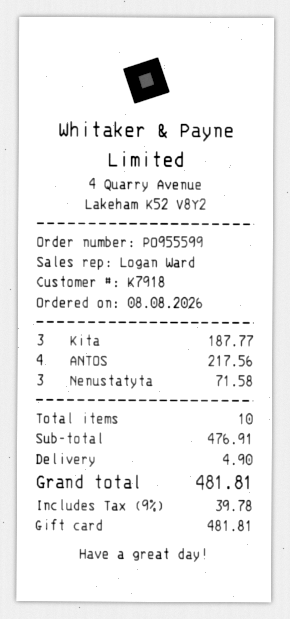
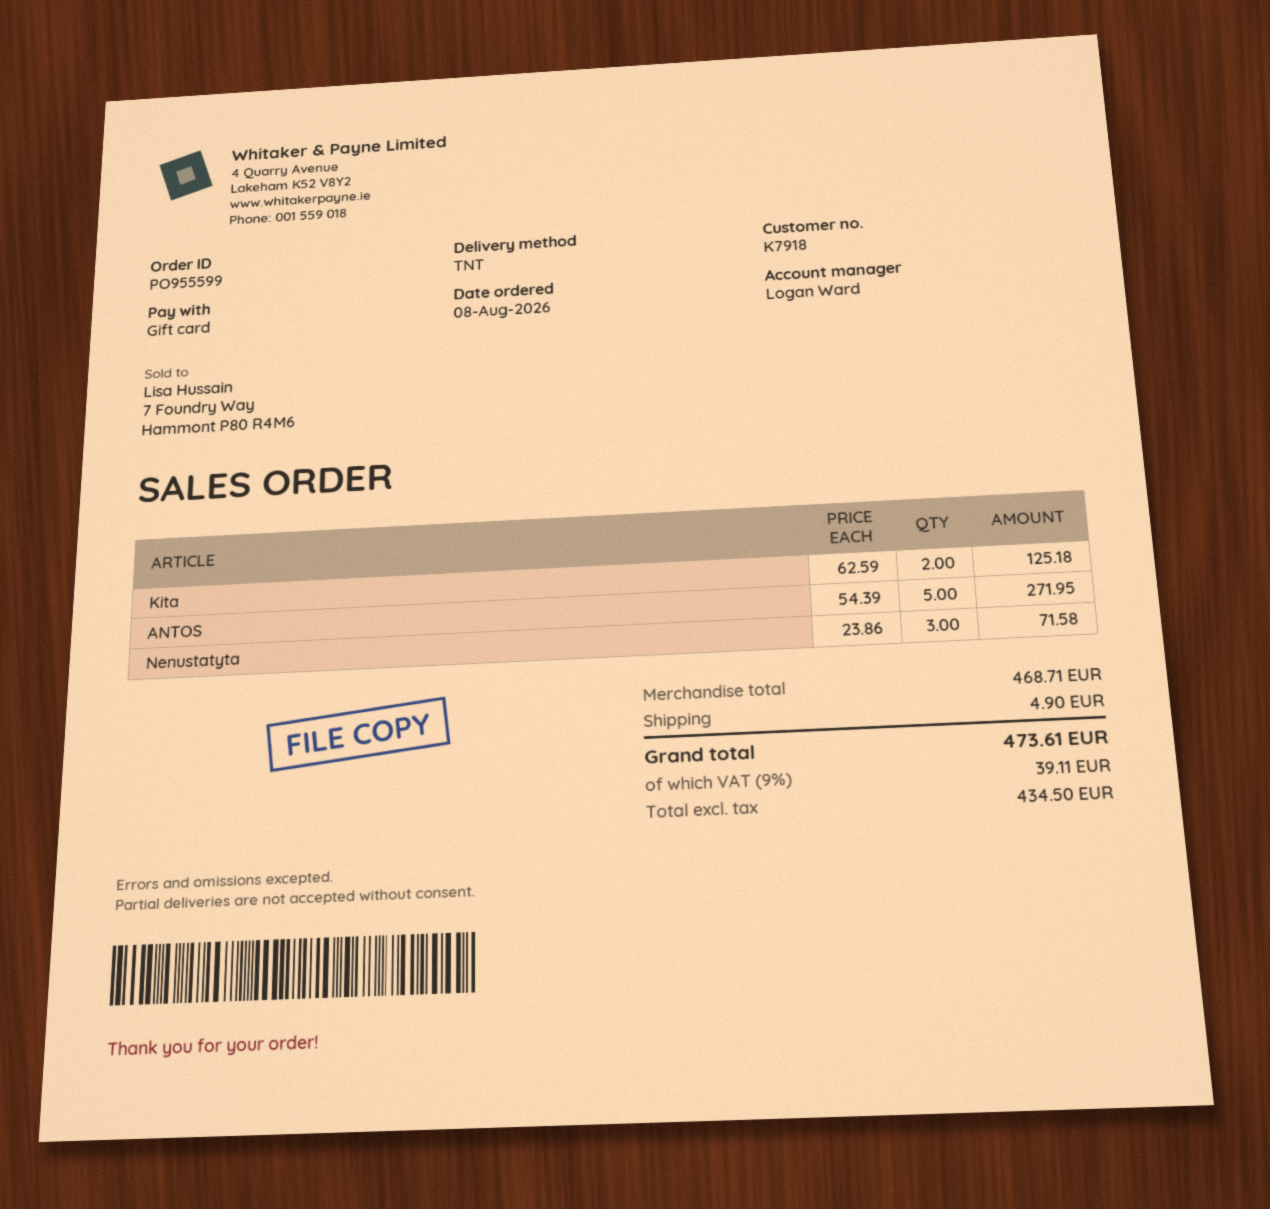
Kita: 3 for 187.77 -> 2 for 125.18
ANTOS: 4 for 217.56 -> 5 for 271.95
subtotal: 476.91 -> 468.71
tax: 9% = 39.78 -> 9% = 39.11
total: 481.81 -> 473.61

